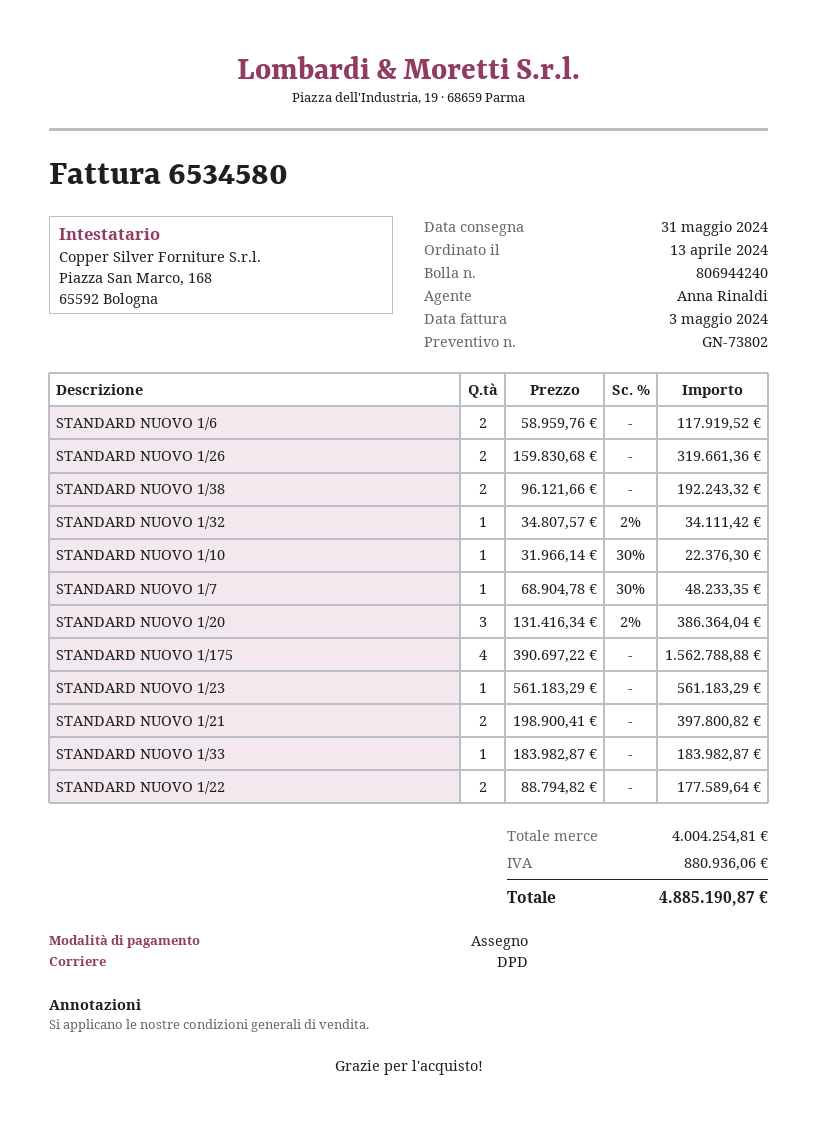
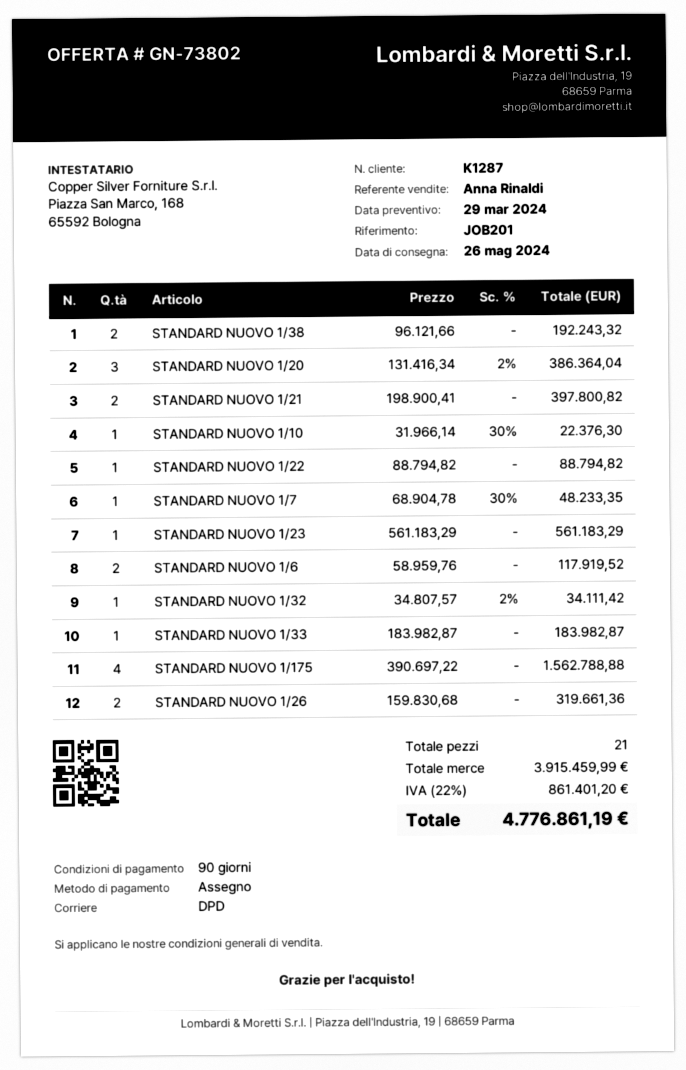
delivery date: 2024-05-31 -> 2024-05-26
STANDARD NUOVO 1/22: 2 x 88794.82 = 177589.64 -> 1 x 88794.82 = 88794.82
subtotal: 4004254.81 -> 3915459.99
tax: 880936.06 -> 861401.20
total: 4885190.87 -> 4776861.19

